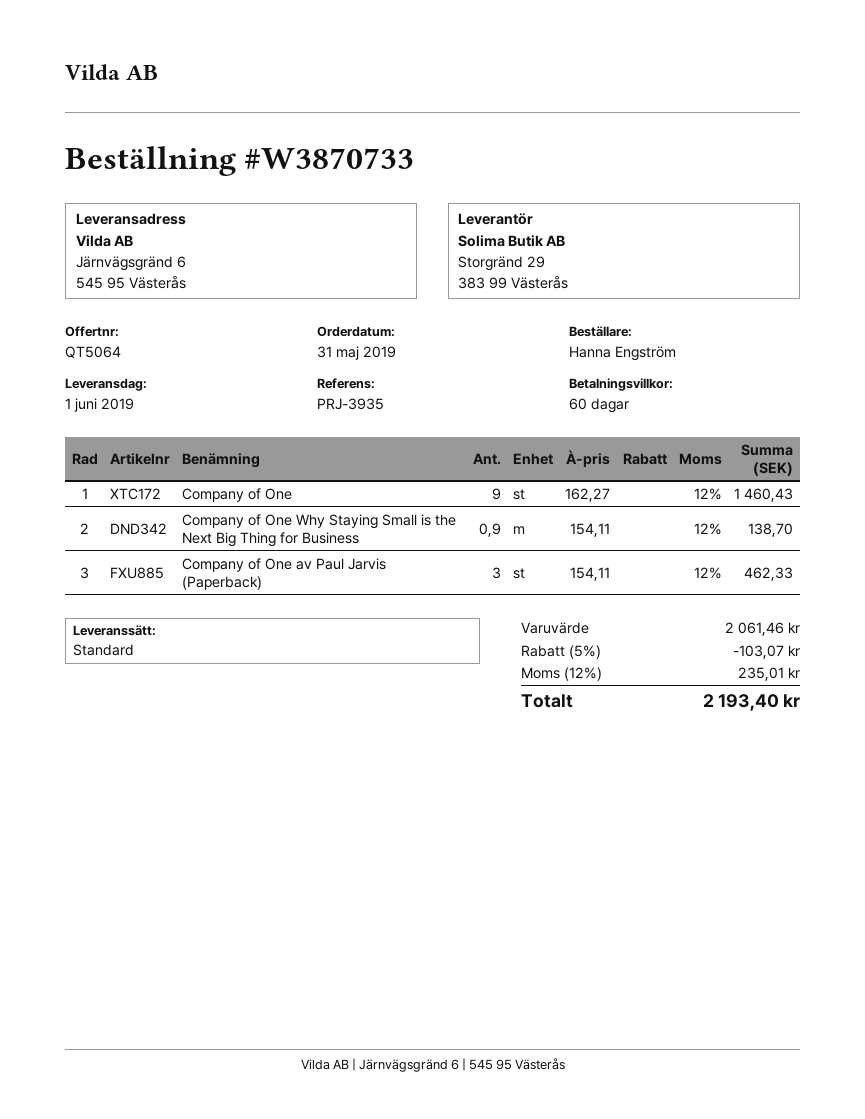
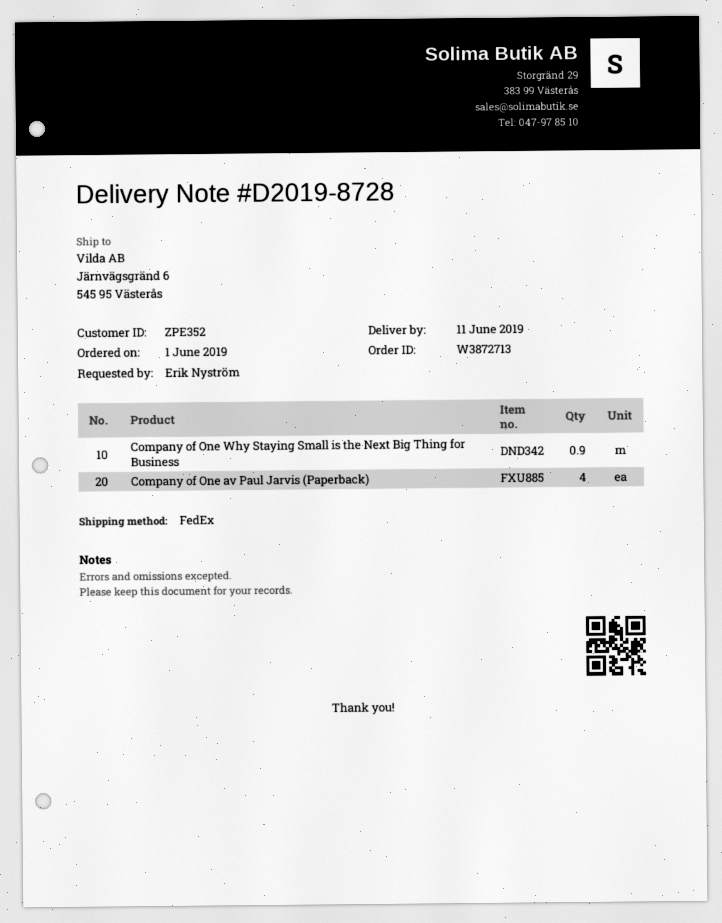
order number: W3870733 -> W3872713
order date: 2019-05-31 -> 2019-06-01
delivery date: 2019-06-01 -> 2019-06-11
ordered by: Hanna Engström -> Erik Nyström
shipping method: standard -> FedEx
Company of One: 9 -> none
Company of One av Paul Jarvis (Paperback): 3 -> 4

